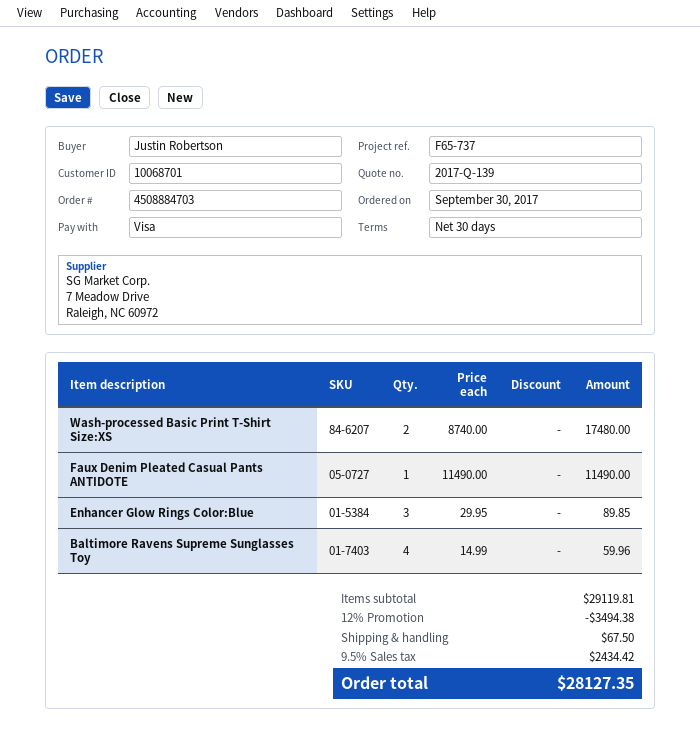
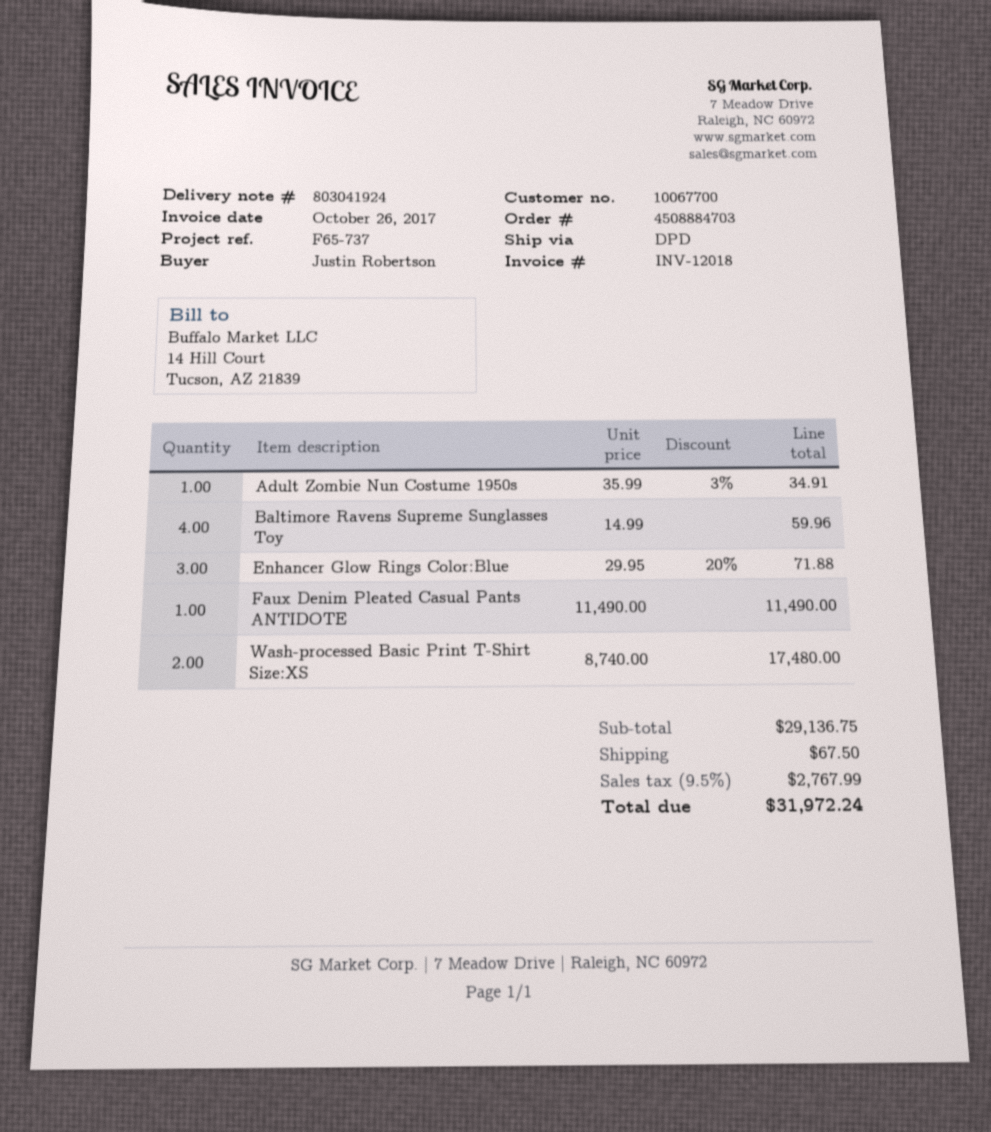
customer number: 10068701 -> 10067700
Enhancer Glow Rings Color:Blue: 3 x 29.95 = 89.85 -> 3 x 29.95 - 20% = 71.88
Adult Zombie Nun Costume 1950s: none -> 1 x 35.99 - 3% = 34.91
subtotal: 29119.81 -> 29136.75
discount: 12% = 3494.38 -> none
tax: 9.5% = 2434.42 -> 9.5% = 2767.99
total: 28127.35 -> 31972.24

